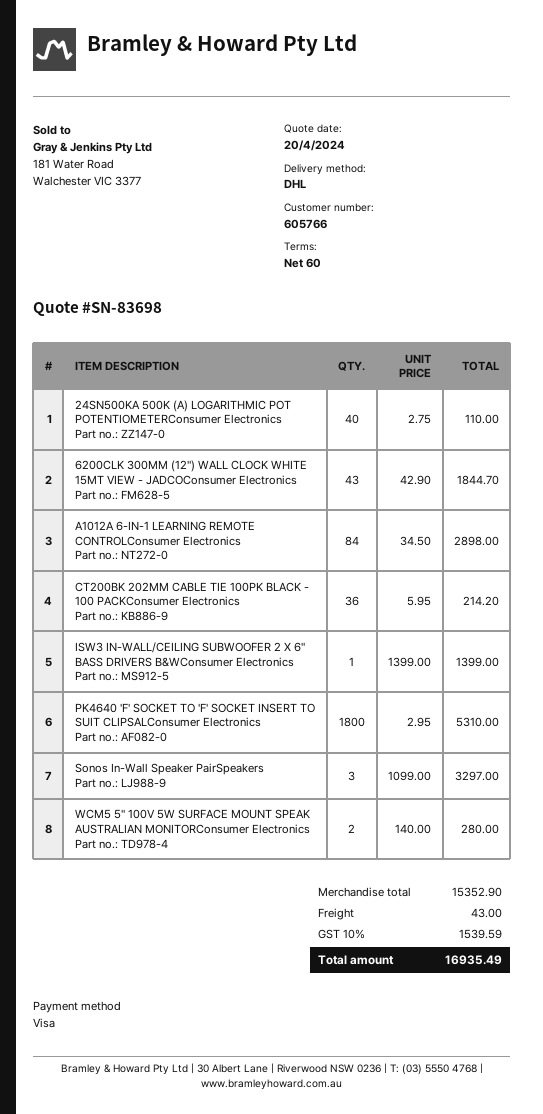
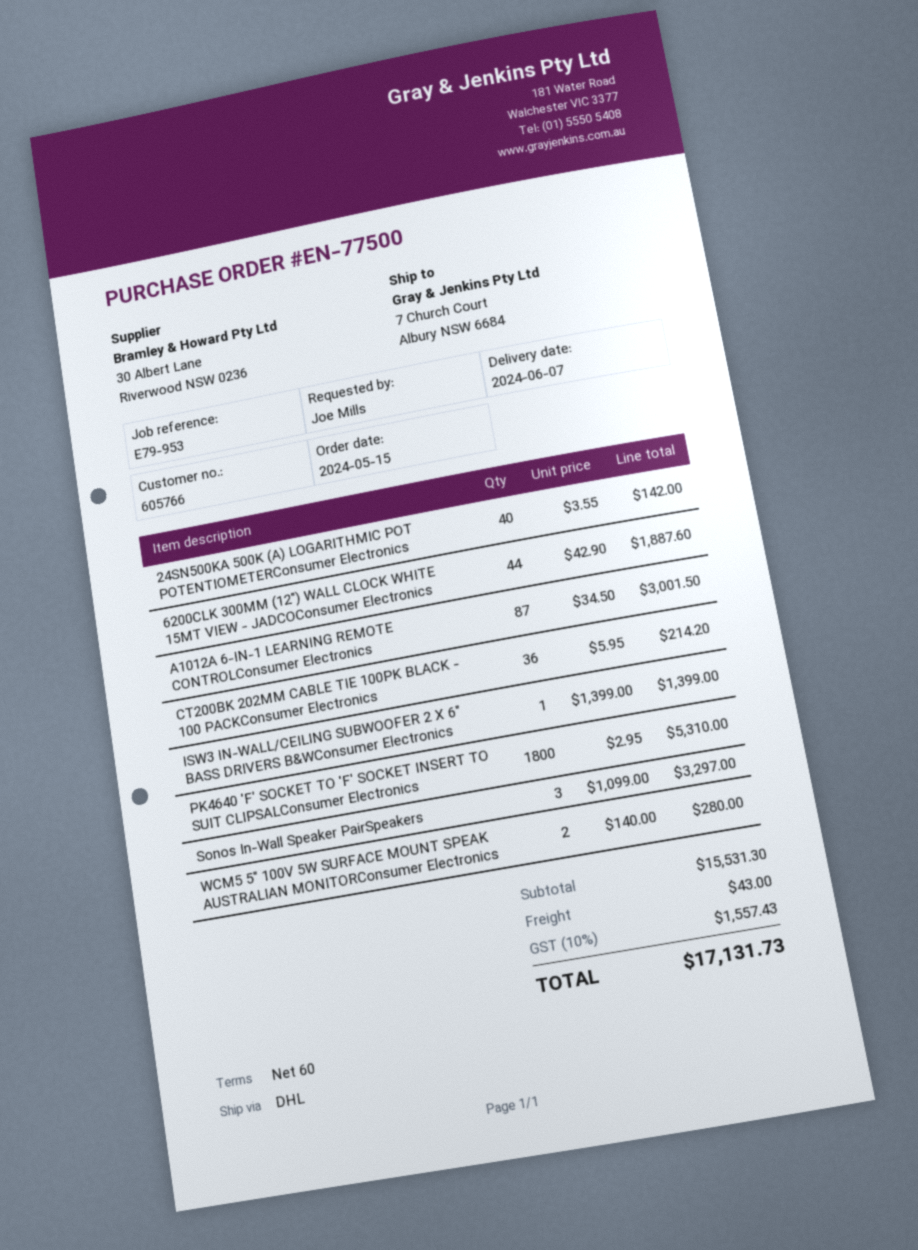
24SN500KA 500K (A) LOGARITHMIC POT POTENTIOMETERConsumer Electronics: 40 x 2.75 = 110.00 -> 40 x 3.55 = 142.00
6200CLK 300MM (12") WALL CLOCK WHITE 15MT VIEW - JADCOConsumer Electronics: 43 x 42.90 = 1844.70 -> 44 x 42.90 = 1887.60
A1012A 6-IN-1 LEARNING REMOTE CONTROLConsumer Electronics: 84 x 34.50 = 2898.00 -> 87 x 34.50 = 3001.50
subtotal: 15352.90 -> 15531.30
tax: 10% = 1539.59 -> 10% = 1557.43
total: 16935.49 -> 17131.73

